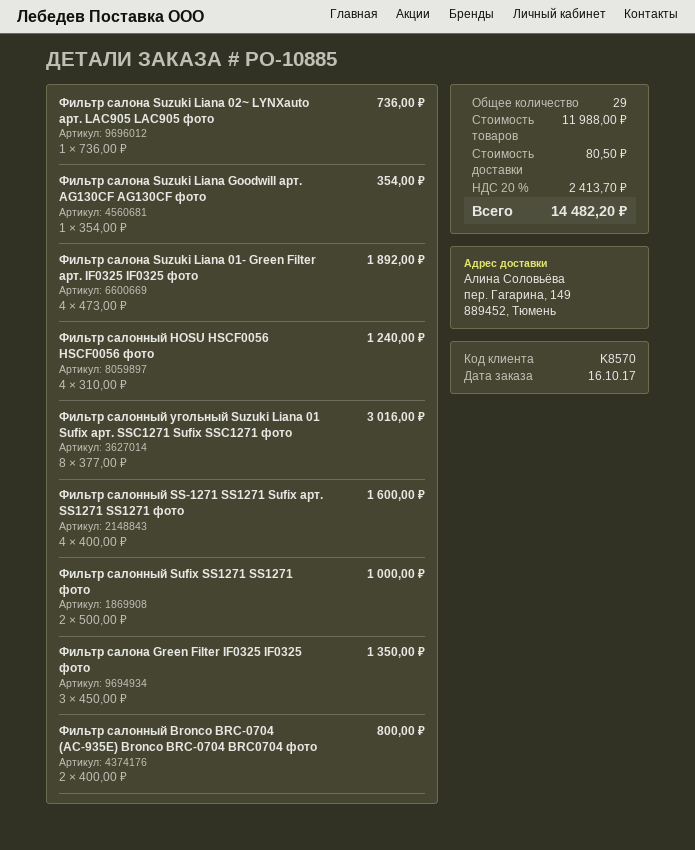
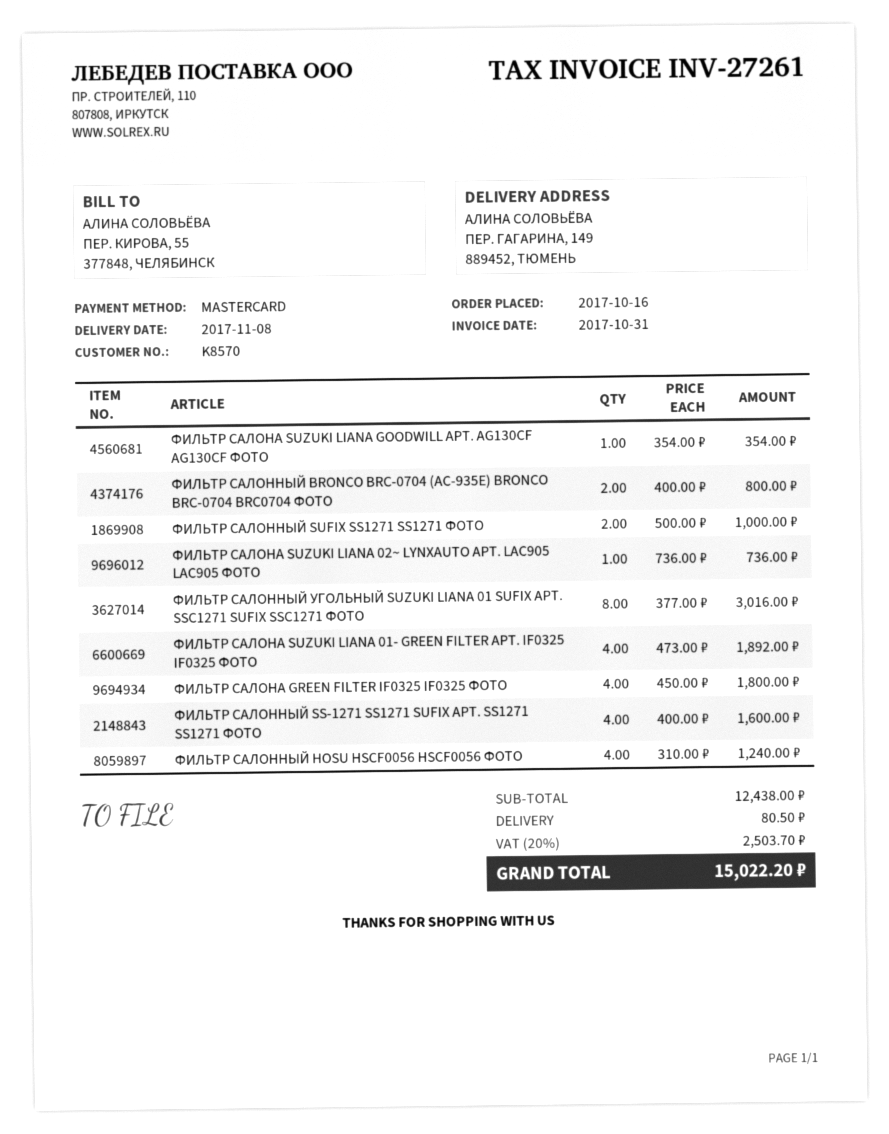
Фильтр салона Green Filter IF0325 IF0325 фото: 3 x 450.00 = 1350.00 -> 4 x 450.00 = 1800.00
subtotal: 11988.00 -> 12438.00
tax: 20% = 2413.70 -> 20% = 2503.70
total: 14482.20 -> 15022.20

